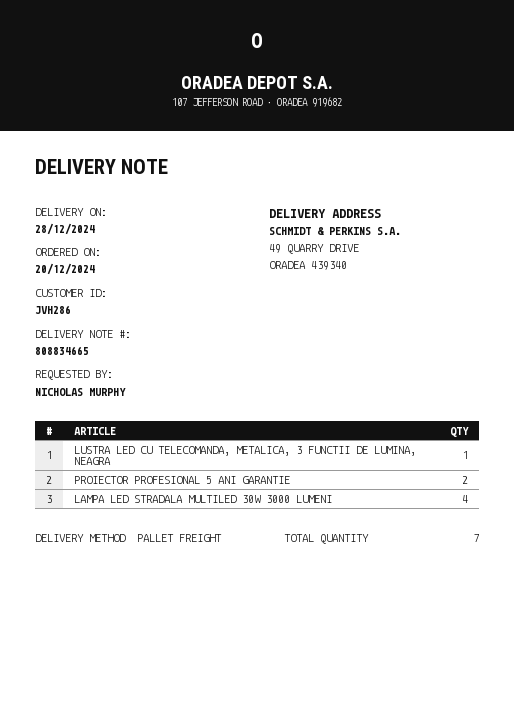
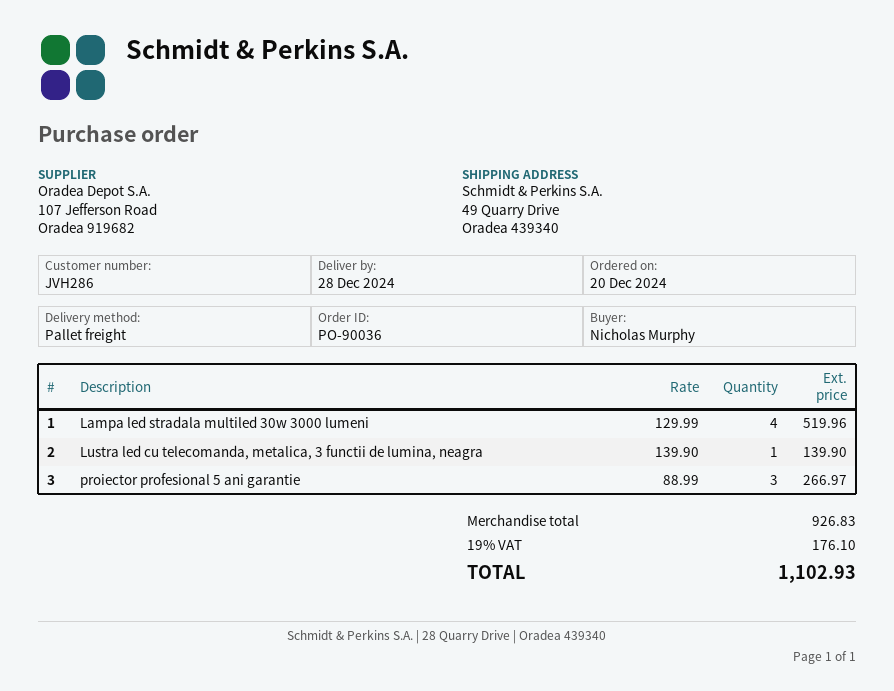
PROIECTOR PROFESIONAL 5 ANI GARANTIE: 2 -> 3

